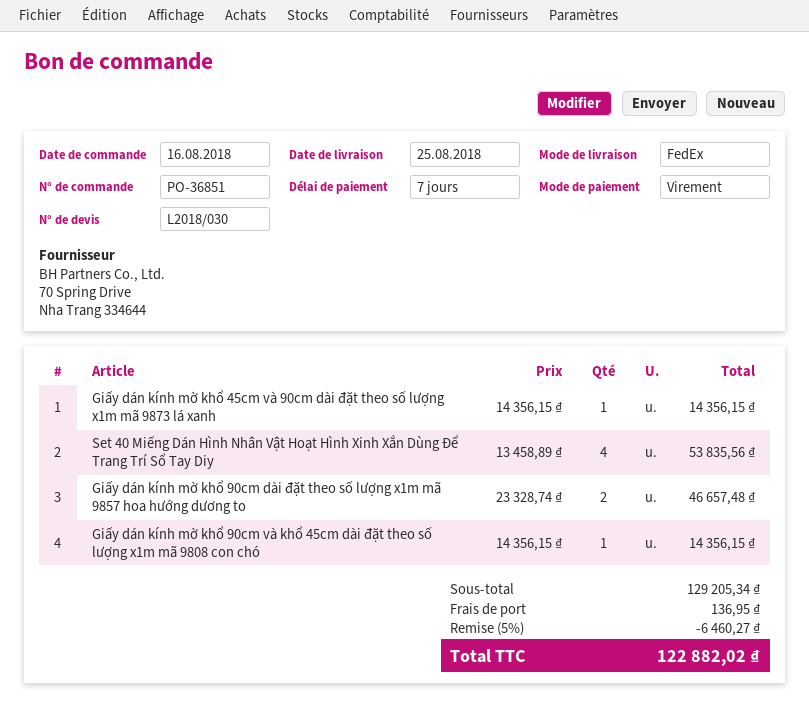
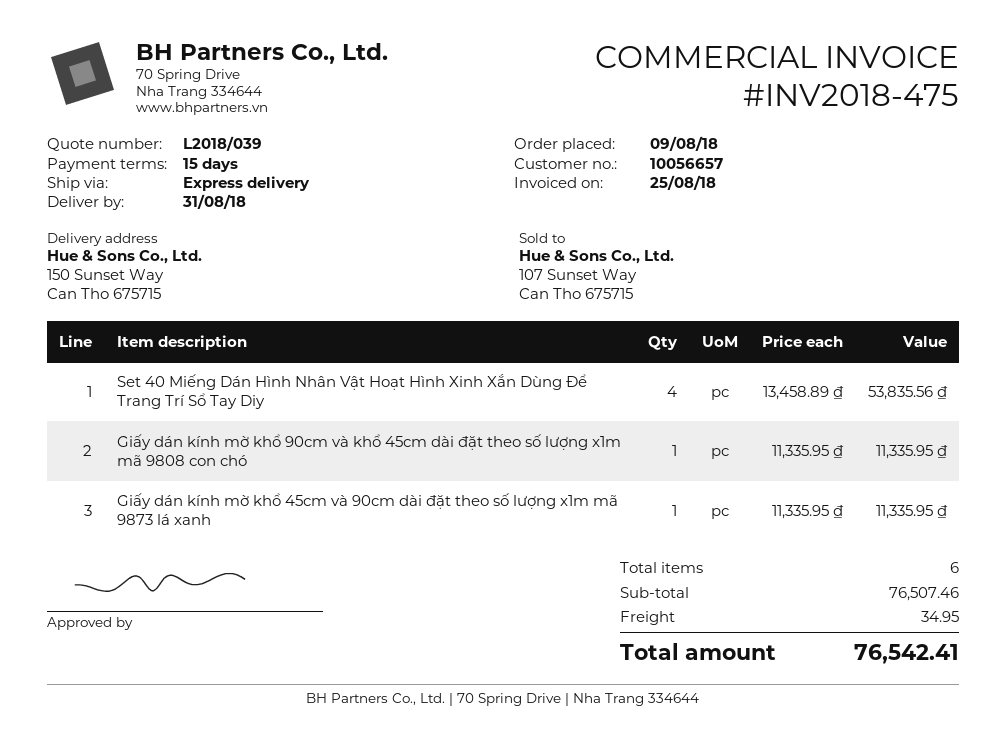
quote number: L2018/030 -> L2018/039
order date: 2018-08-16 -> 2018-08-09
delivery date: 2018-08-25 -> 2018-08-31
payment terms: 7 days -> 15 days
shipping method: FedEx -> express
Giấy dán kính mờ khổ 45cm và 90cm dài đặt theo số lượng x1m mã 9873 lá xanh: 1 x 14356.15 = 14356.15 -> 1 x 11335.95 = 11335.95
Giấy dán kính mờ khổ 90cm dài đặt theo số lượng x1m mã 9857 hoa hướng dương to: 2 x 23328.74 = 46657.48 -> none
Giấy dán kính mờ khổ 90cm và khổ 45cm dài đặt theo số lượng x1m mã 9808 con chó: 1 x 14356.15 = 14356.15 -> 1 x 11335.95 = 11335.95
subtotal: 129205.34 -> 76507.46
discount: 5% = 6460.27 -> none
shipping: 136.95 -> 34.95
total: 122882.02 -> 76542.41

